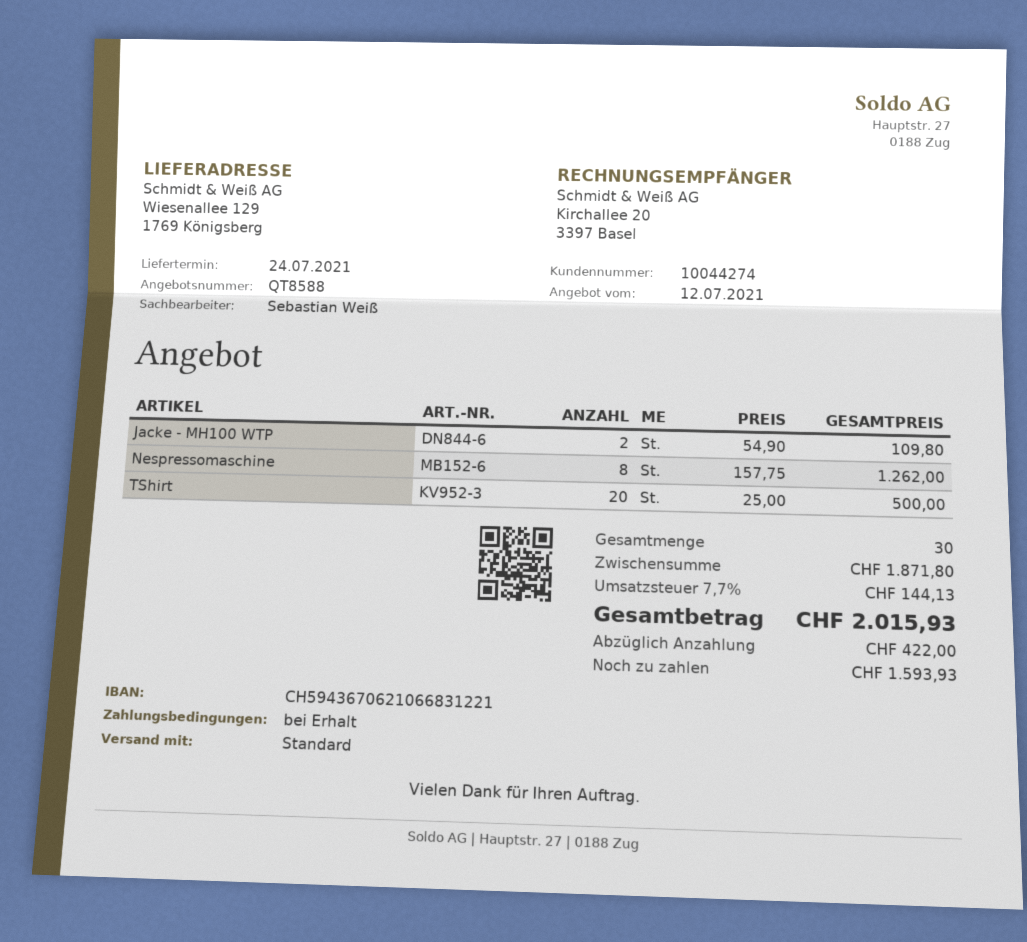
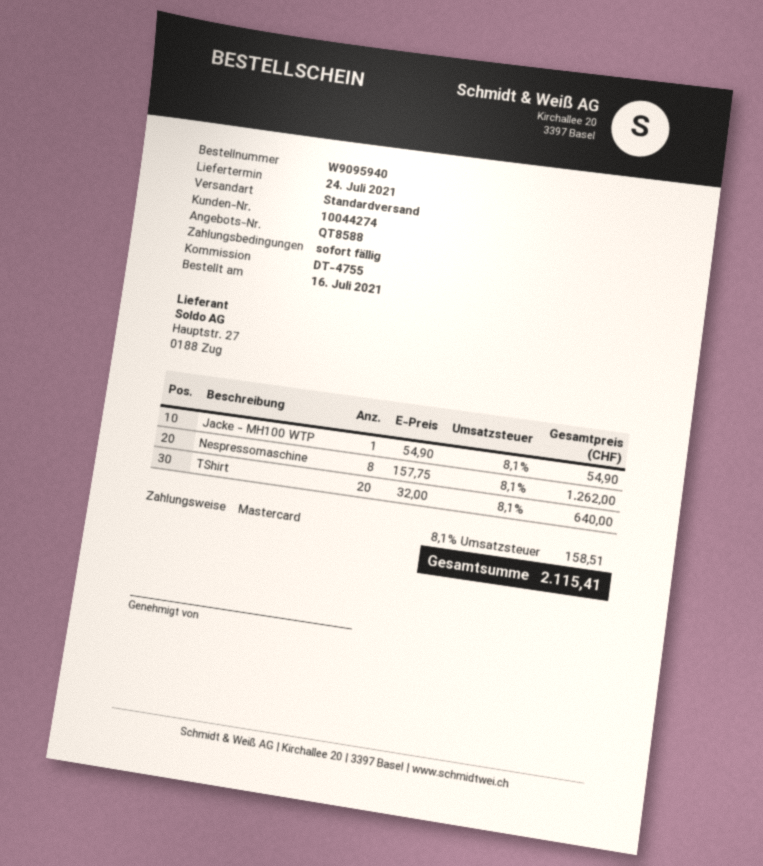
Jacke - MH100 WTP: 2 x 54.90 = 109.80 -> 1 x 54.90 = 54.90
TShirt: 20 x 25.00 = 500.00 -> 20 x 32.00 = 640.00
tax: 7.7% = 144.13 -> 8.1% = 158.51
total: 2015.93 -> 2115.41

